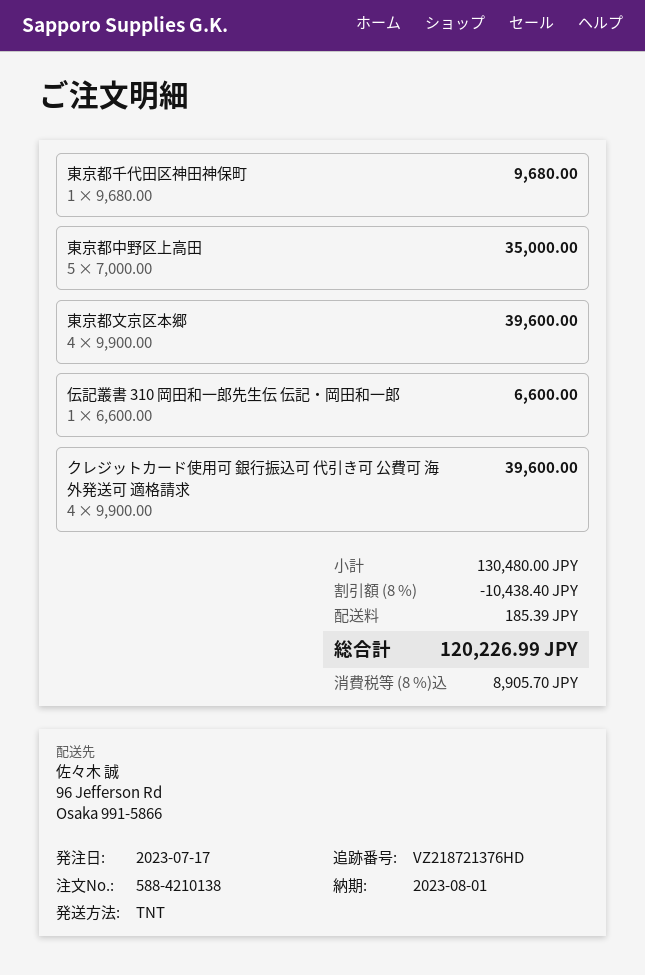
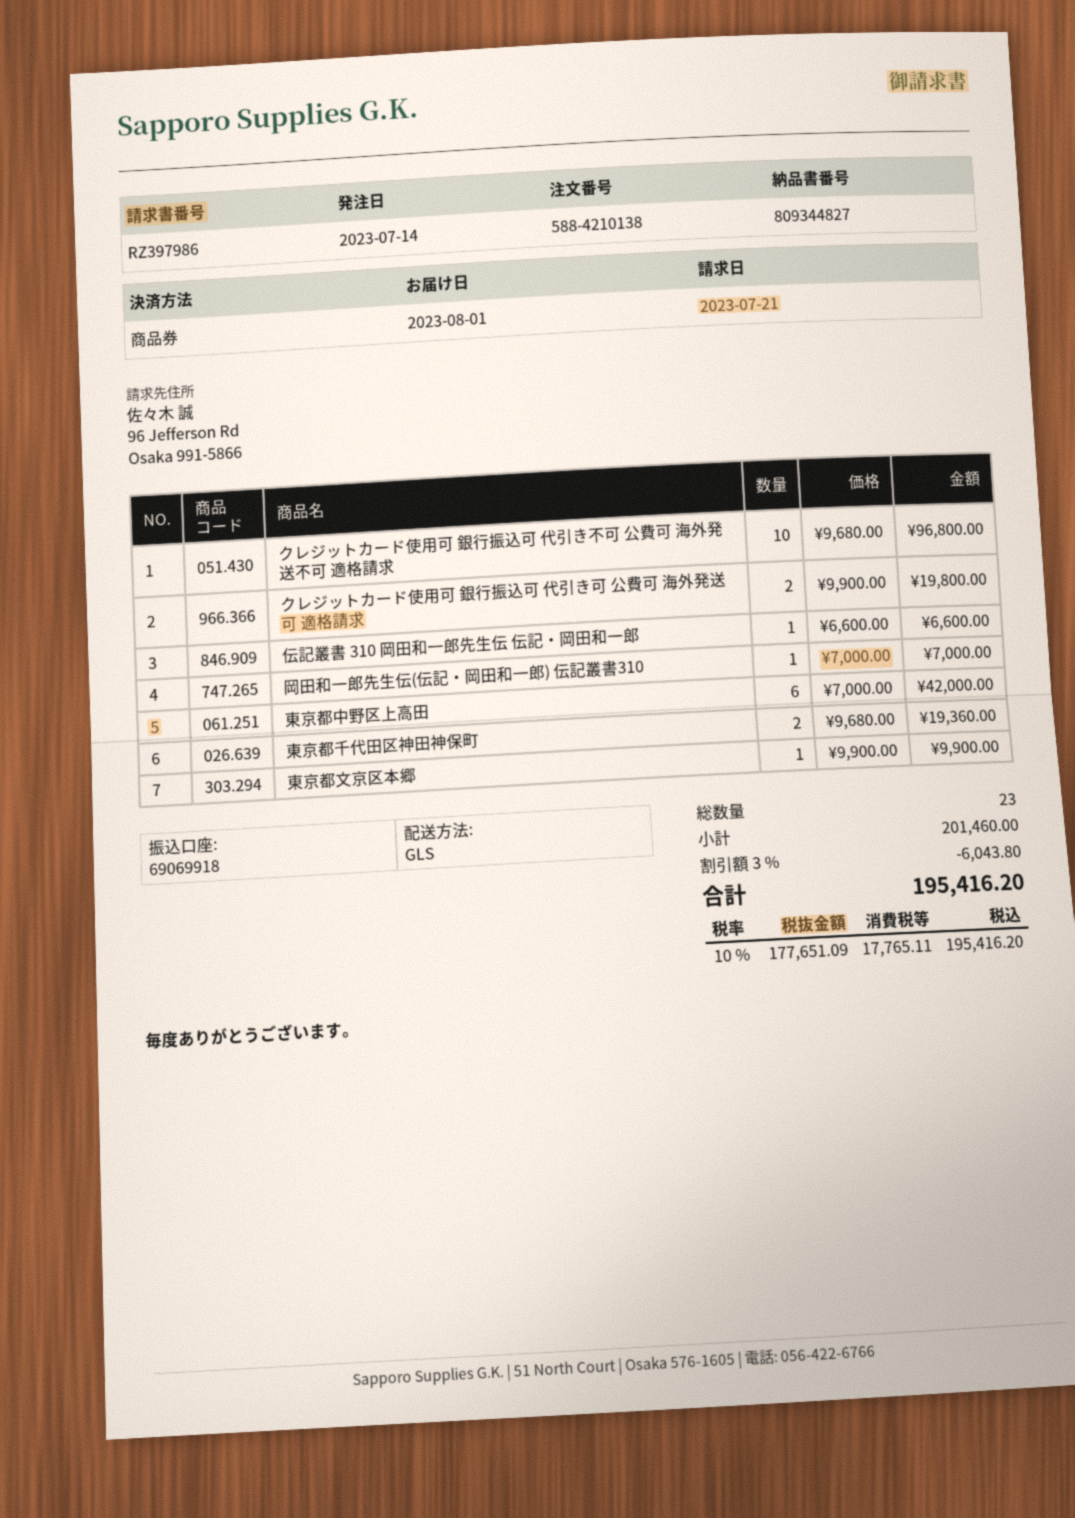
order date: 2023-07-17 -> 2023-07-14
shipping method: TNT -> GLS
東京都千代田区神田神保町: 1 x 9680.00 = 9680.00 -> 2 x 9680.00 = 19360.00
東京都中野区上高田: 5 x 7000.00 = 35000.00 -> 6 x 7000.00 = 42000.00
東京都文京区本郷: 4 x 9900.00 = 39600.00 -> 1 x 9900.00 = 9900.00
クレジットカード使用可 銀行振込可 代引き可 公費可 海外発送可 適格請求: 4 x 9900.00 = 39600.00 -> 2 x 9900.00 = 19800.00
クレジットカード使用可 銀行振込可 代引き不可 公費可 海外発送不可 適格請求: none -> 10 x 9680.00 = 96800.00
岡田和一郎先生伝(伝記・岡田和一郎) 伝記叢書310: none -> 1 x 7000.00 = 7000.00
subtotal: 130480.00 -> 201460.00
discount: 8% = 10438.40 -> 3% = 6043.80
shipping: 185.39 -> none
tax: 8% = 8905.70 -> 10% = 17765.11
total: 120226.99 -> 195416.20

